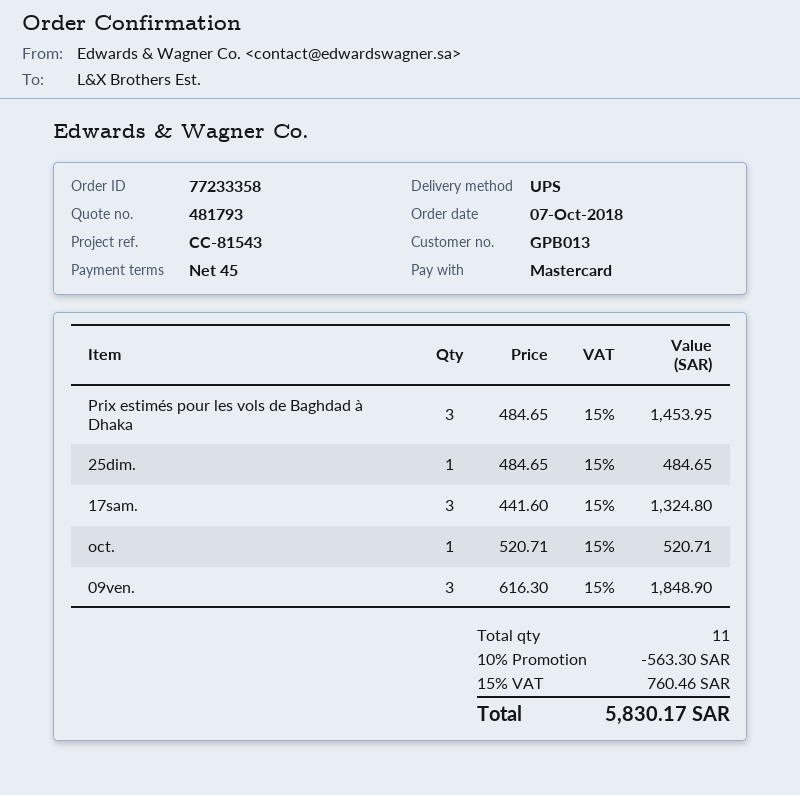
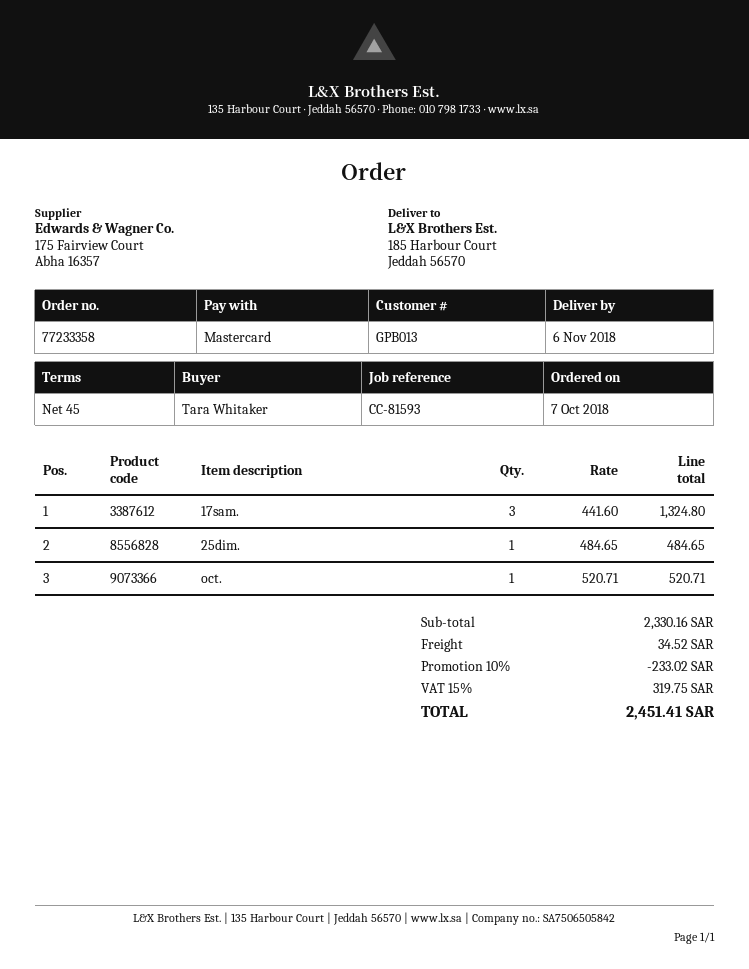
reference: CC-81543 -> CC-81593
Prix estimés pour les vols de Baghdad à Dhaka: 3 x 484.65 = 1453.95 -> none
09ven.: 3 x 616.30 = 1848.90 -> none
discount: 10% = 563.30 -> 10% = 233.02
shipping: none -> 34.52
tax: 15% = 760.46 -> 15% = 319.75
total: 5830.17 -> 2451.41

